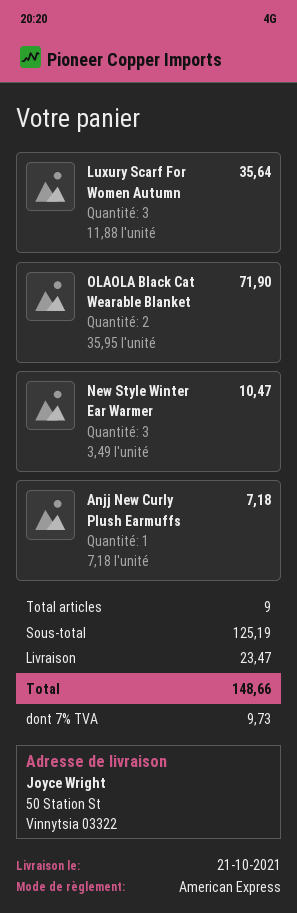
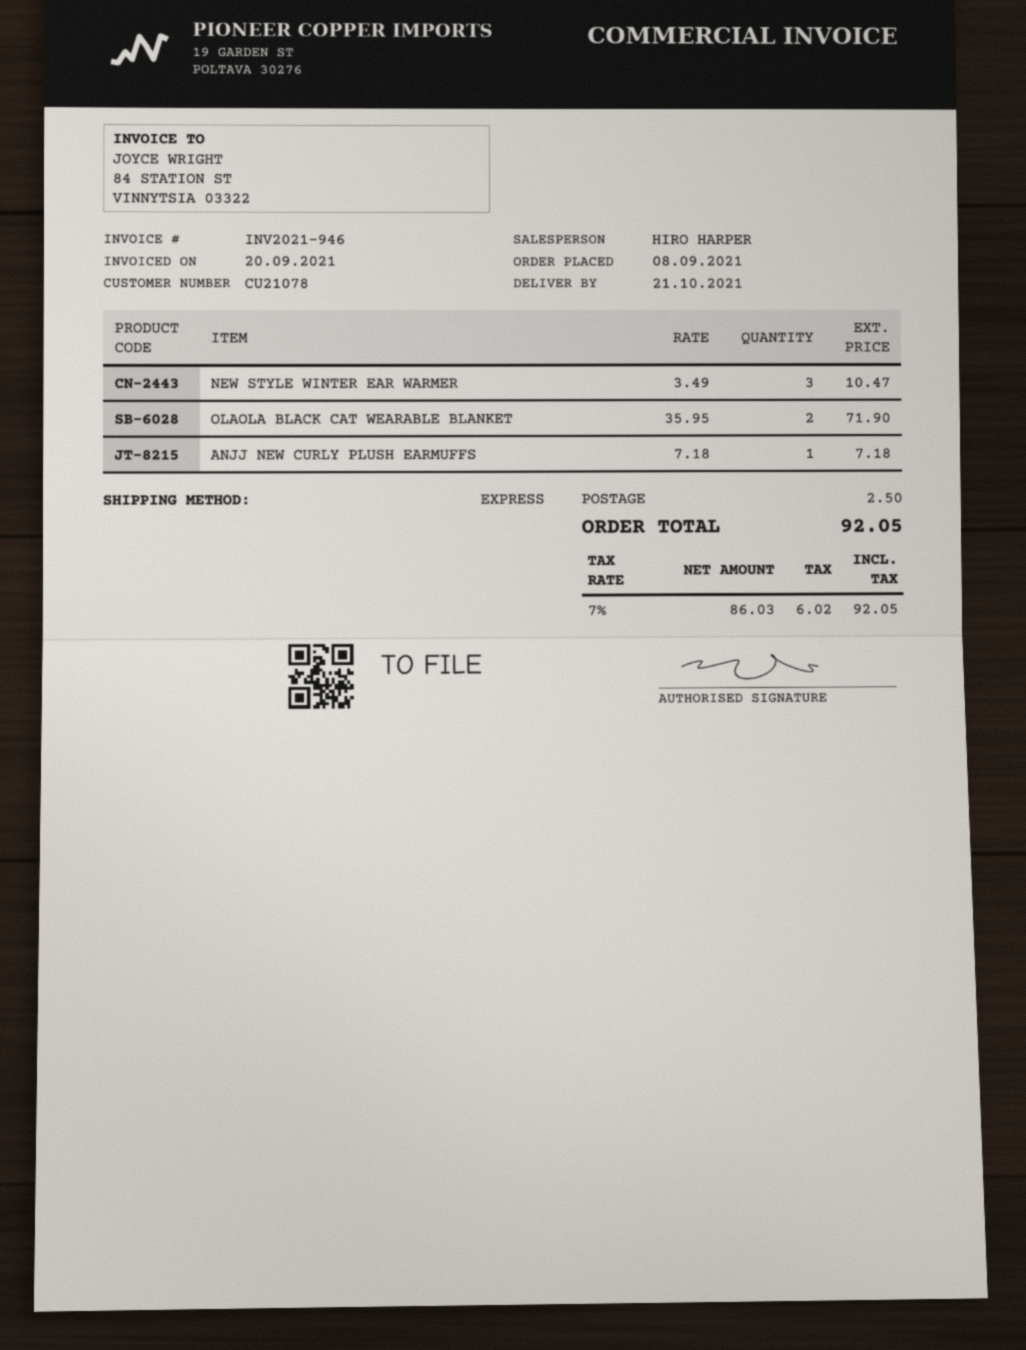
Luxury Scarf For Women Autumn: 3 x 11.88 = 35.64 -> none
shipping: 23.47 -> 2.50
tax: 7% = 9.73 -> 7% = 6.02
total: 148.66 -> 92.05

